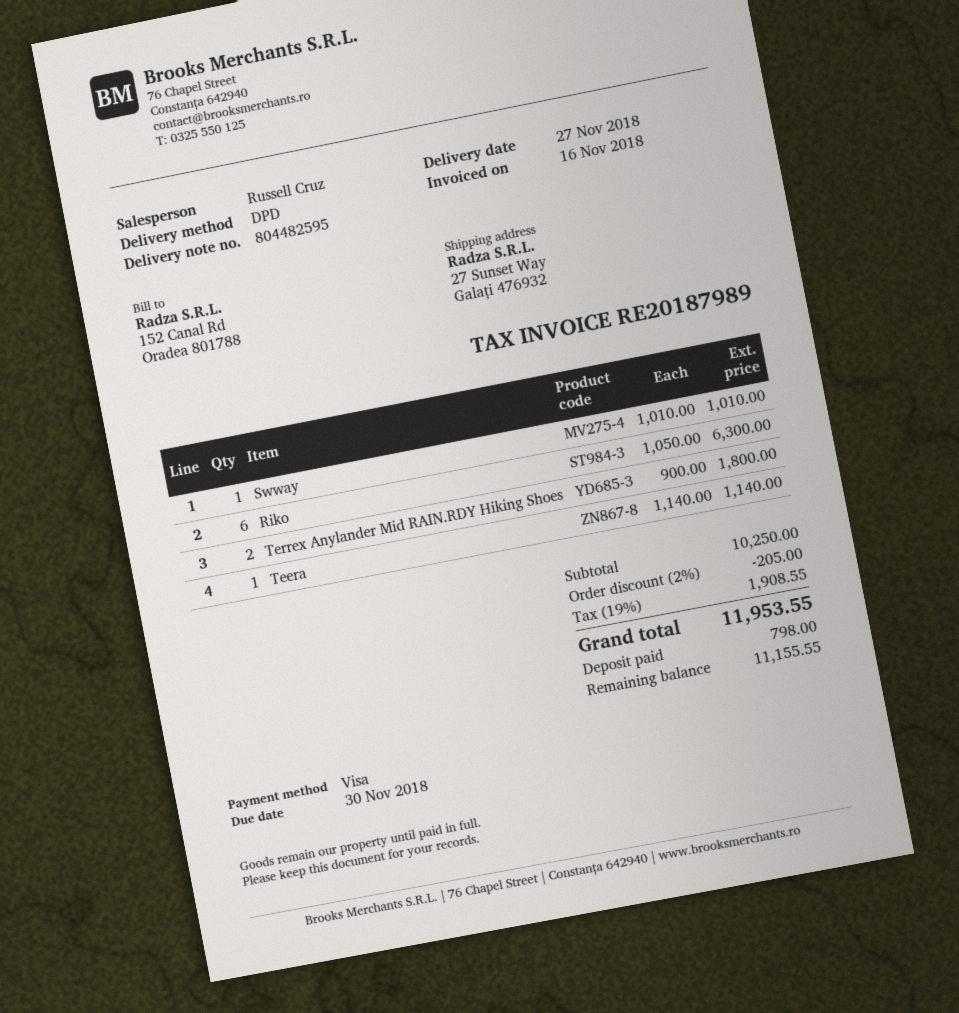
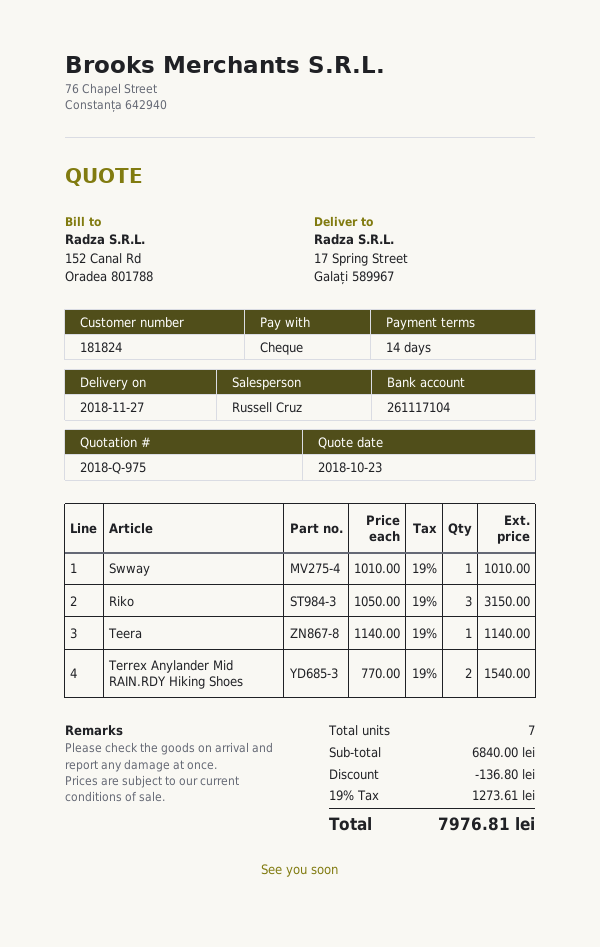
payment method: Visa -> cheque
ship to: 27 Sunset Way, Galați 476932 -> 17 Spring Street, Galați 589967
Riko: 6 x 1050.00 = 6300.00 -> 3 x 1050.00 = 3150.00
Terrex Anylander Mid RAIN.RDY Hiking Shoes: 2 x 900.00 = 1800.00 -> 2 x 770.00 = 1540.00
subtotal: 10250.00 -> 6840.00
discount: 205.00 -> 136.80
tax: 19% = 1908.55 -> 19% = 1273.61
total: 11953.55 -> 7976.81

